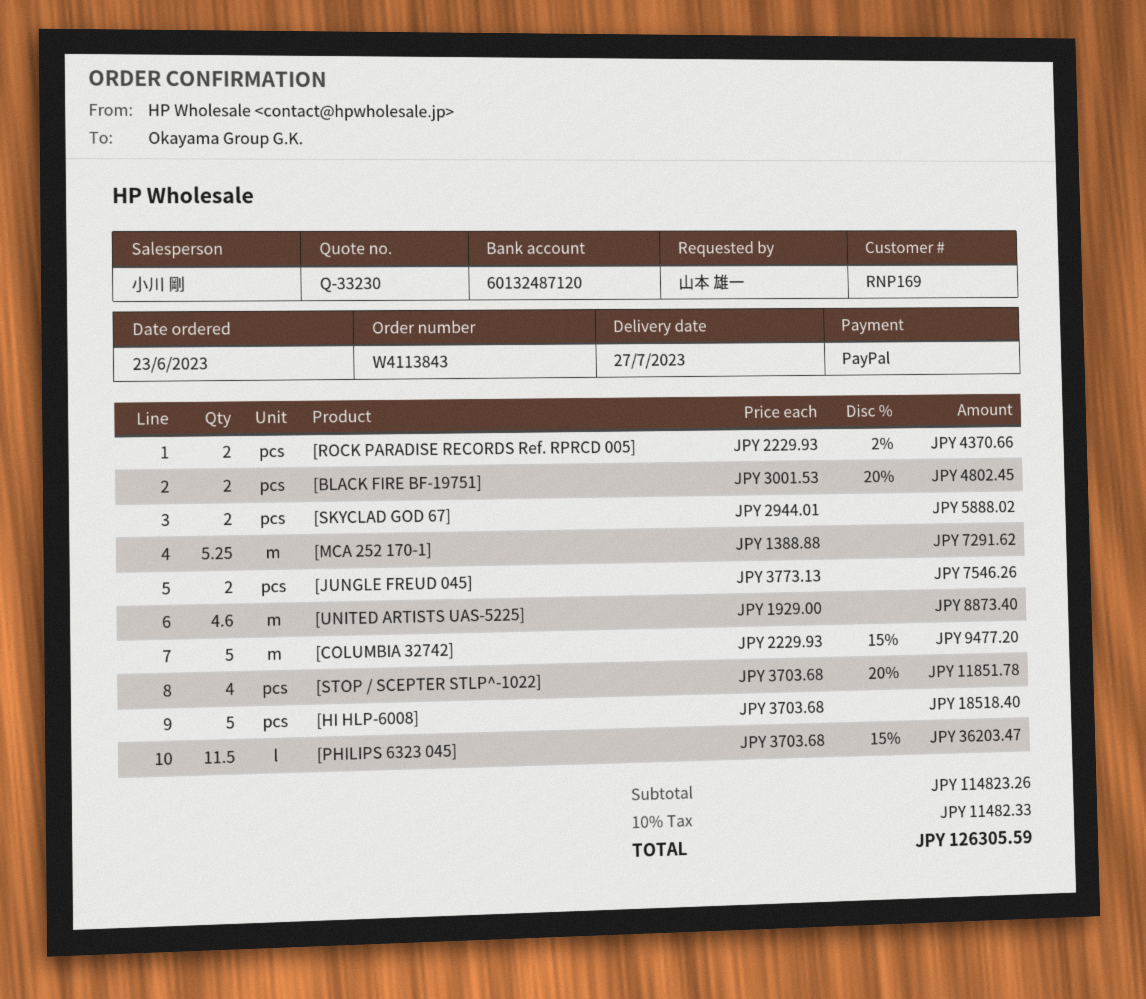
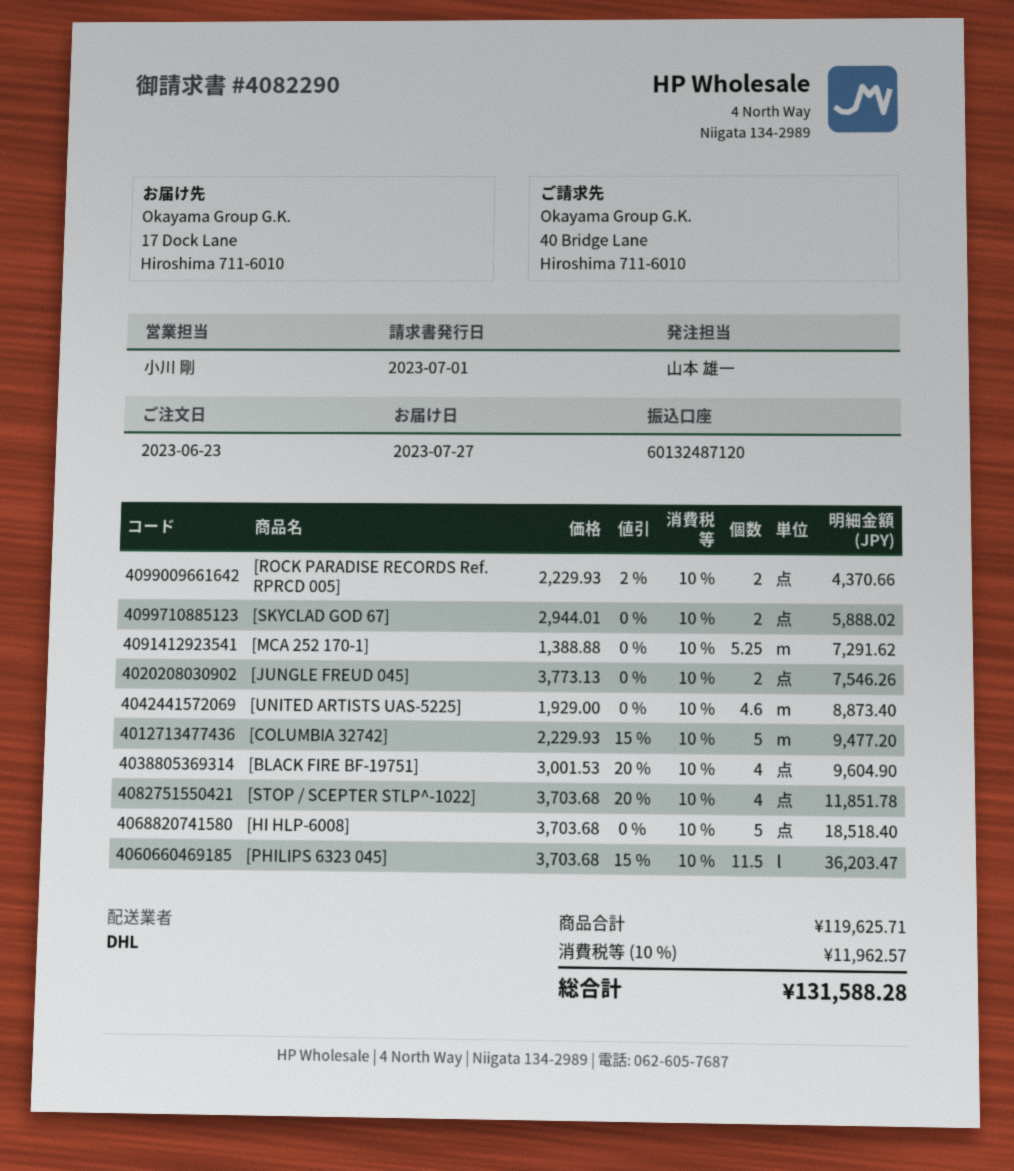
[BLACK FIRE BF-19751]: 2 x 3001.53 - 20% = 4802.45 -> 4 x 3001.53 - 20% = 9604.90
subtotal: 114823.26 -> 119625.71
tax: 10% = 11482.33 -> 10% = 11962.57
total: 126305.59 -> 131588.28

